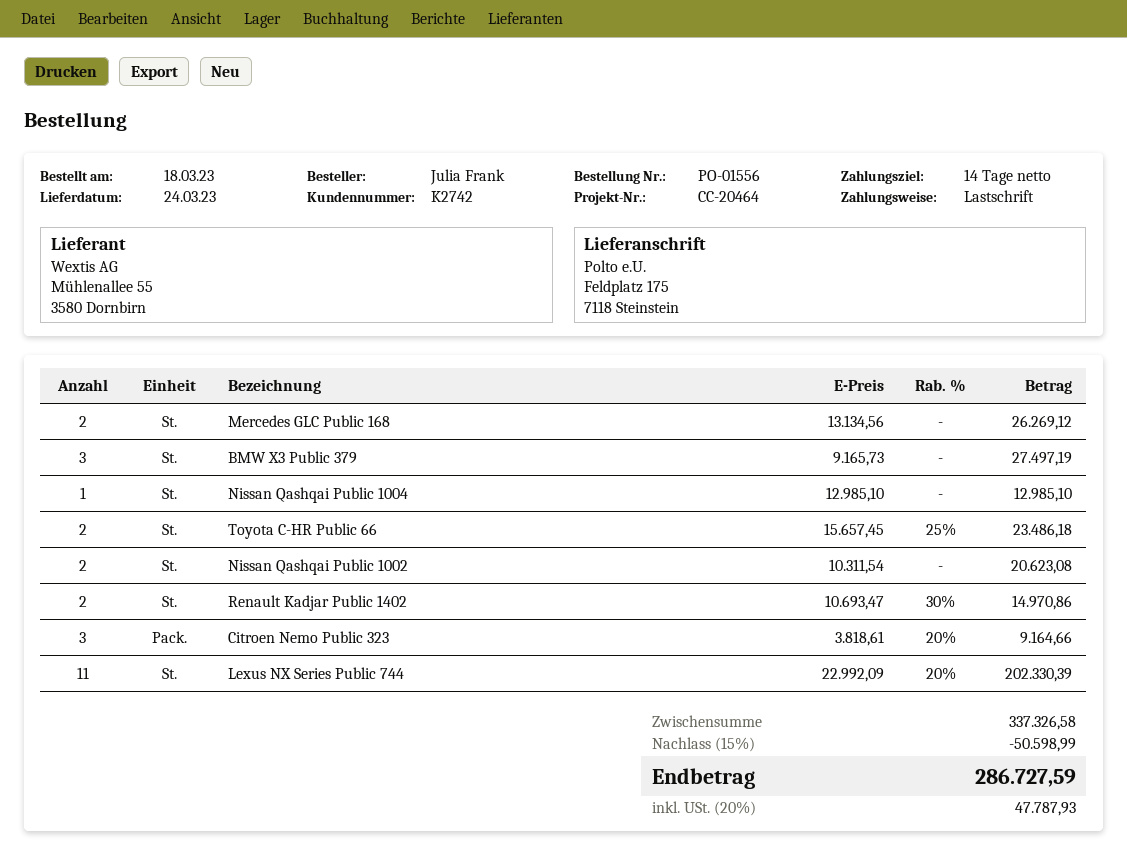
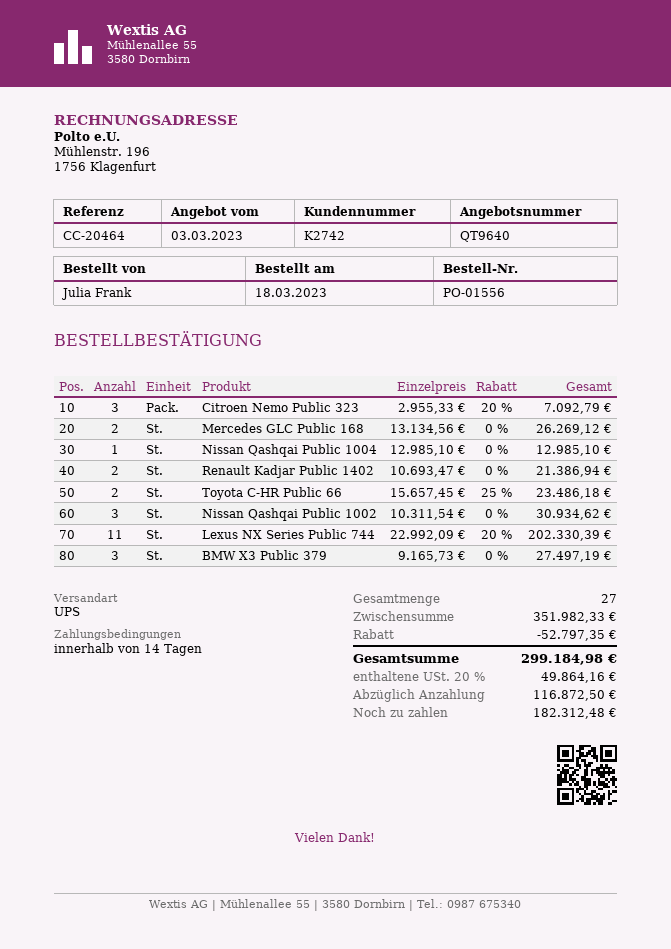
Nissan Qashqai Public 1002: 2 x 10311.54 = 20623.08 -> 3 x 10311.54 = 30934.62
Renault Kadjar Public 1402: 2 x 10693.47 - 30% = 14970.86 -> 2 x 10693.47 = 21386.94
Citroen Nemo Public 323: 3 x 3818.61 - 20% = 9164.66 -> 3 x 2955.33 - 20% = 7092.79
subtotal: 337326.58 -> 351982.33
discount: 50598.99 -> 52797.35
tax: 20% = 47787.93 -> 20% = 49864.16
total: 286727.59 -> 299184.98

